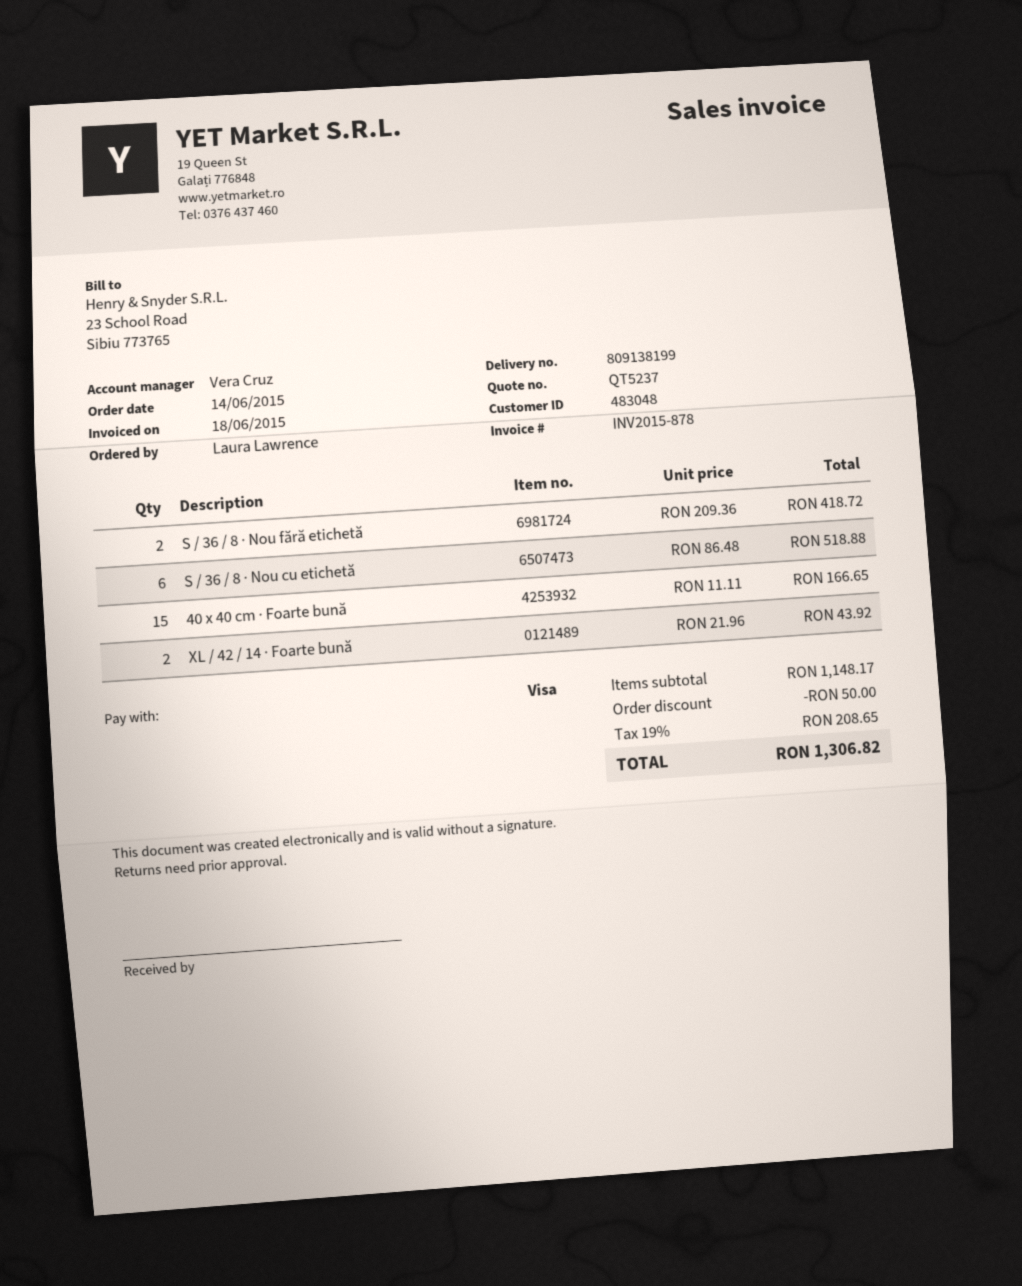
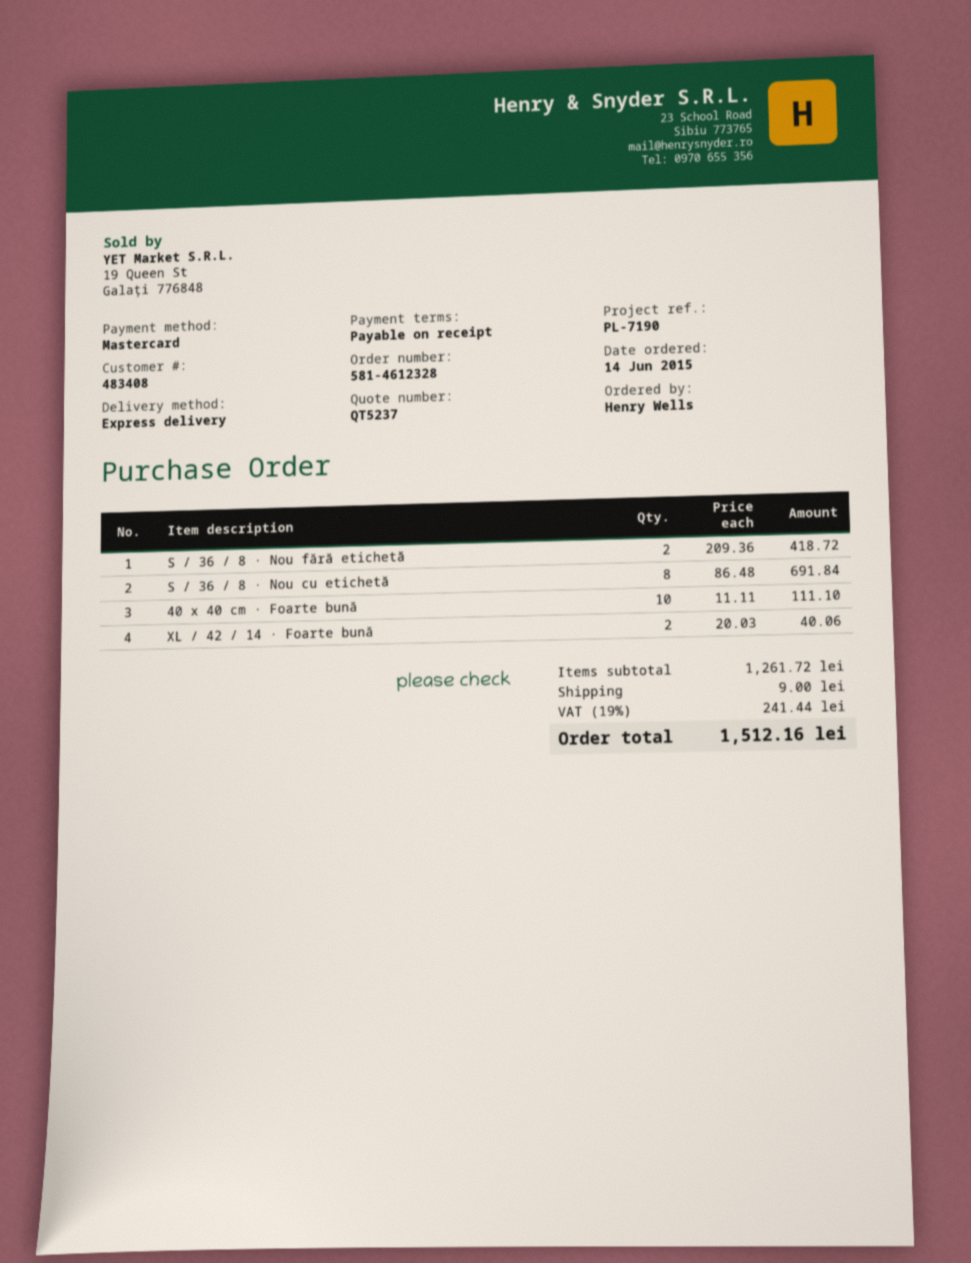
customer number: 483048 -> 483408
ordered by: Laura Lawrence -> Henry Wells
payment method: Visa -> Mastercard
S / 36 / 8 · Nou cu etichetă: 6 x 86.48 = 518.88 -> 8 x 86.48 = 691.84
40 x 40 cm · Foarte bună: 15 x 11.11 = 166.65 -> 10 x 11.11 = 111.10
XL / 42 / 14 · Foarte bună: 2 x 21.96 = 43.92 -> 2 x 20.03 = 40.06
subtotal: 1148.17 -> 1261.72
discount: 50.00 -> none
shipping: none -> 9.00
tax: 19% = 208.65 -> 19% = 241.44
total: 1306.82 -> 1512.16

